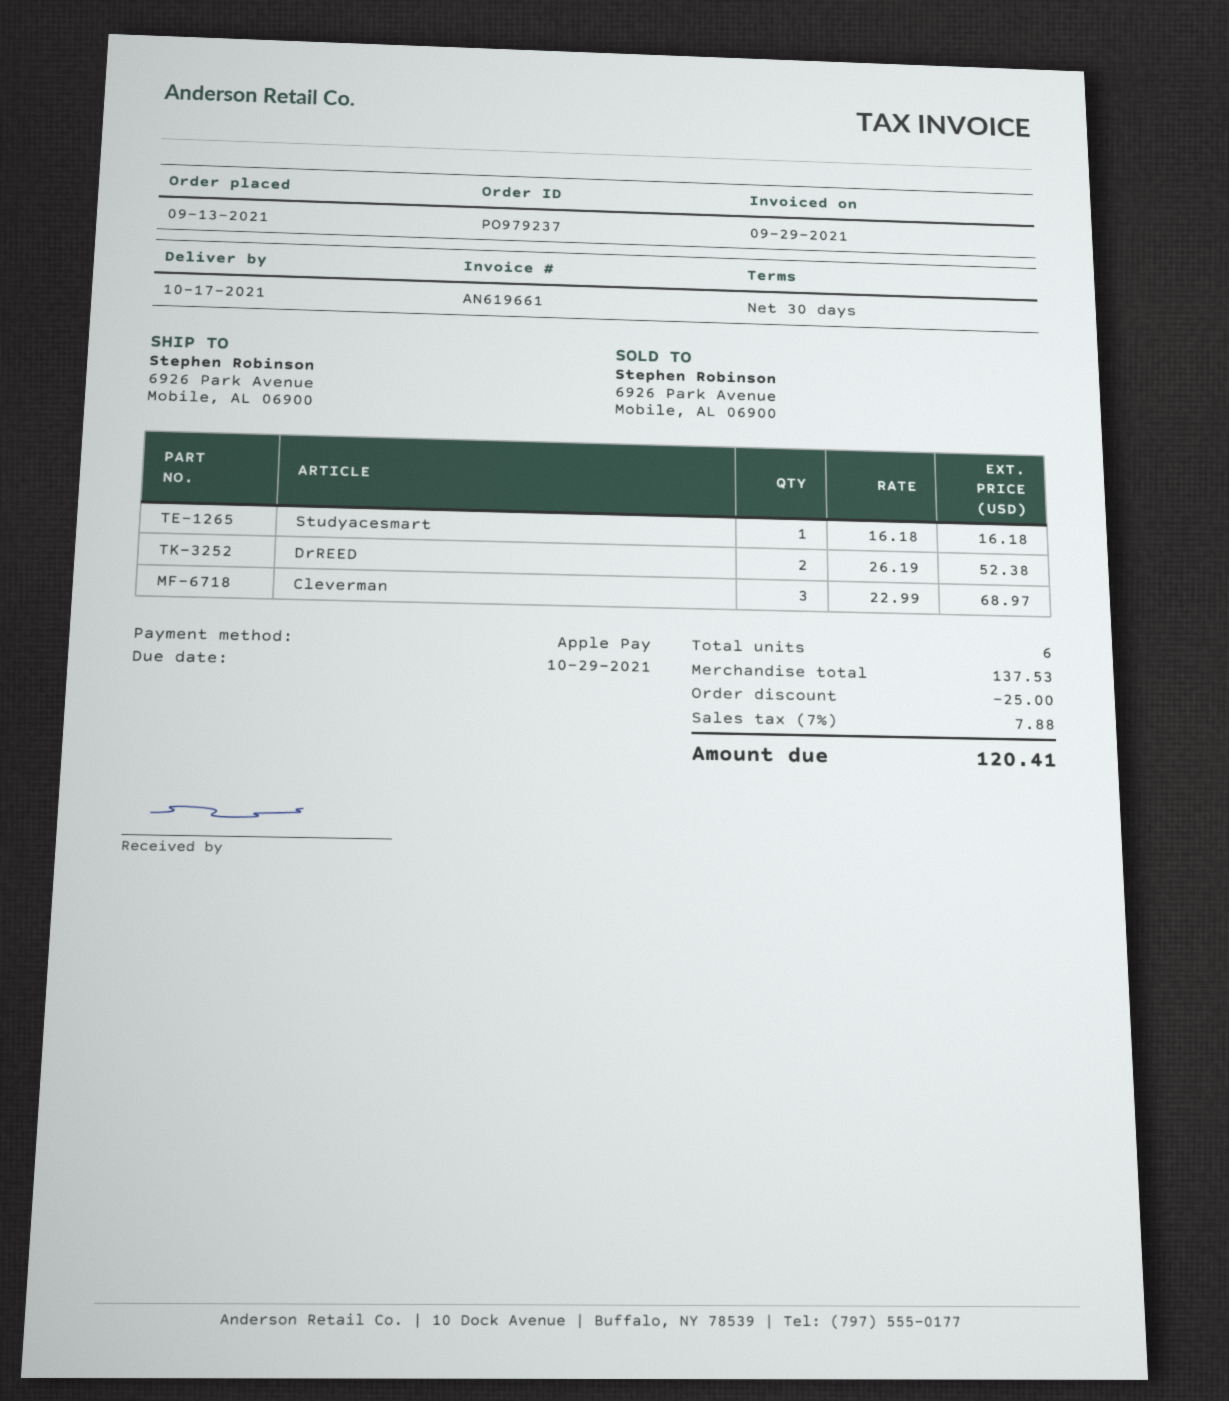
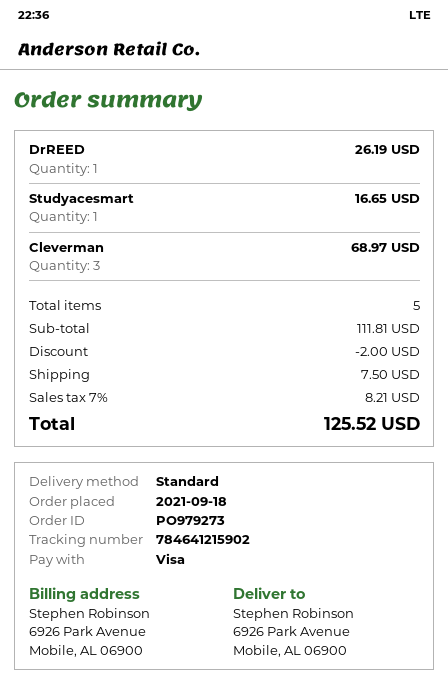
order number: PO979237 -> PO979273
order date: 2021-09-13 -> 2021-09-18
payment method: Apple Pay -> Visa
Studyacesmart: 1 for 16.18 -> 1 for 16.65
DrREED: 2 for 52.38 -> 1 for 26.19
total quantity: 6 -> 5
subtotal: 137.53 -> 111.81
discount: 25.00 -> 2.00
shipping: none -> 7.50
tax: 7% = 7.88 -> 7% = 8.21
total: 120.41 -> 125.52

